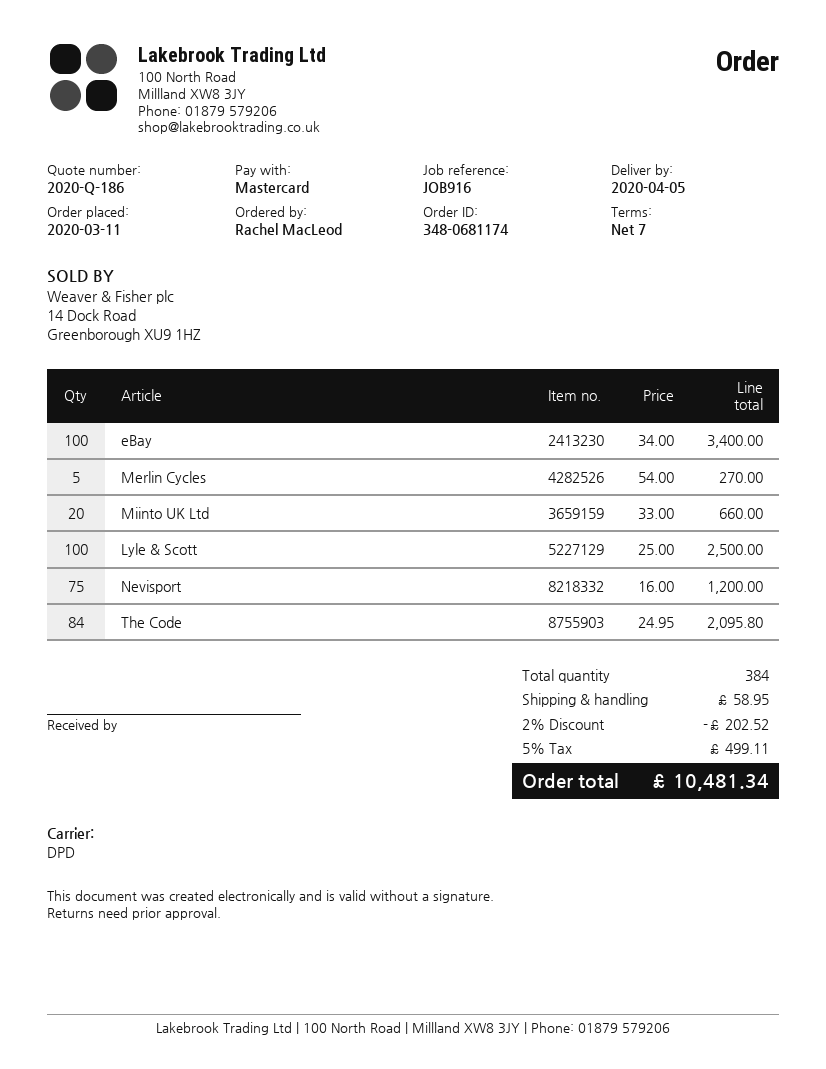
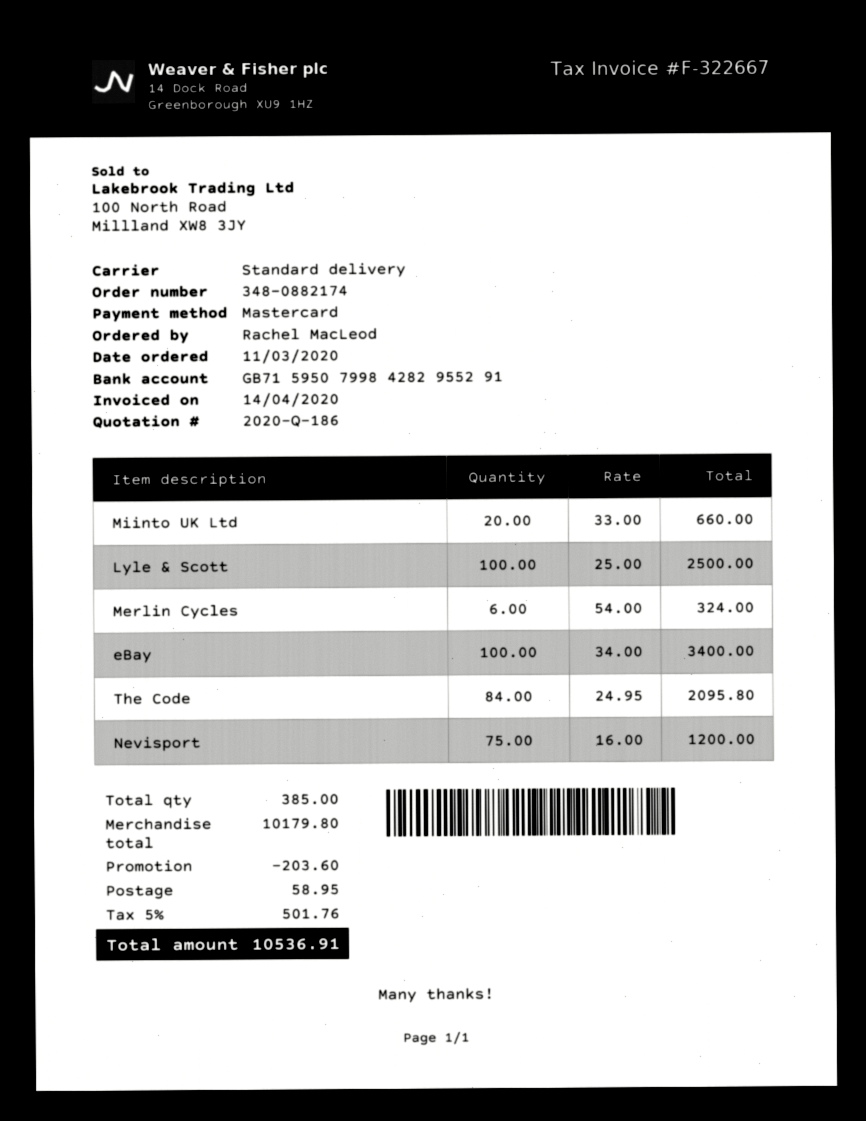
order number: 348-0681174 -> 348-0882174
shipping method: DPD -> standard
Merlin Cycles: 5 x 54.00 = 270.00 -> 6 x 54.00 = 324.00
total quantity: 384 -> 385
discount: 202.52 -> 203.60
tax: 5% = 499.11 -> 5% = 501.76
total: 10481.34 -> 10536.91

